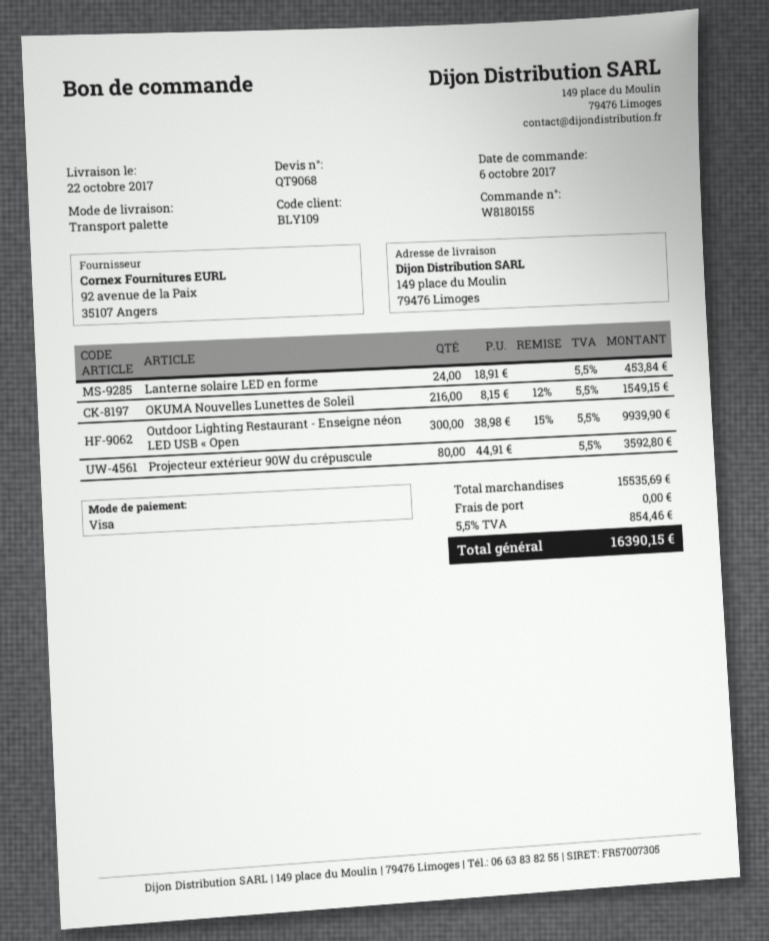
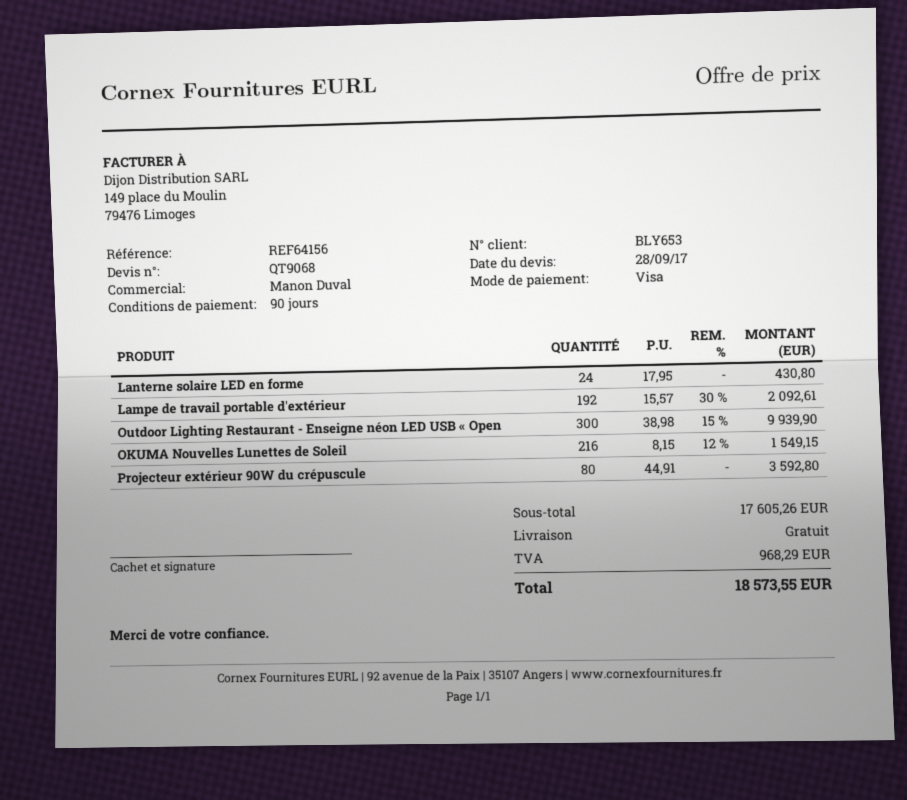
customer number: BLY109 -> BLY653
Lanterne solaire LED en forme: 24 x 18.91 = 453.84 -> 24 x 17.95 = 430.80
Lampe de travail portable d'extérieur: none -> 192 x 15.57 - 30% = 2092.61
subtotal: 15535.69 -> 17605.26
tax: 854.46 -> 968.29
total: 16390.15 -> 18573.55

